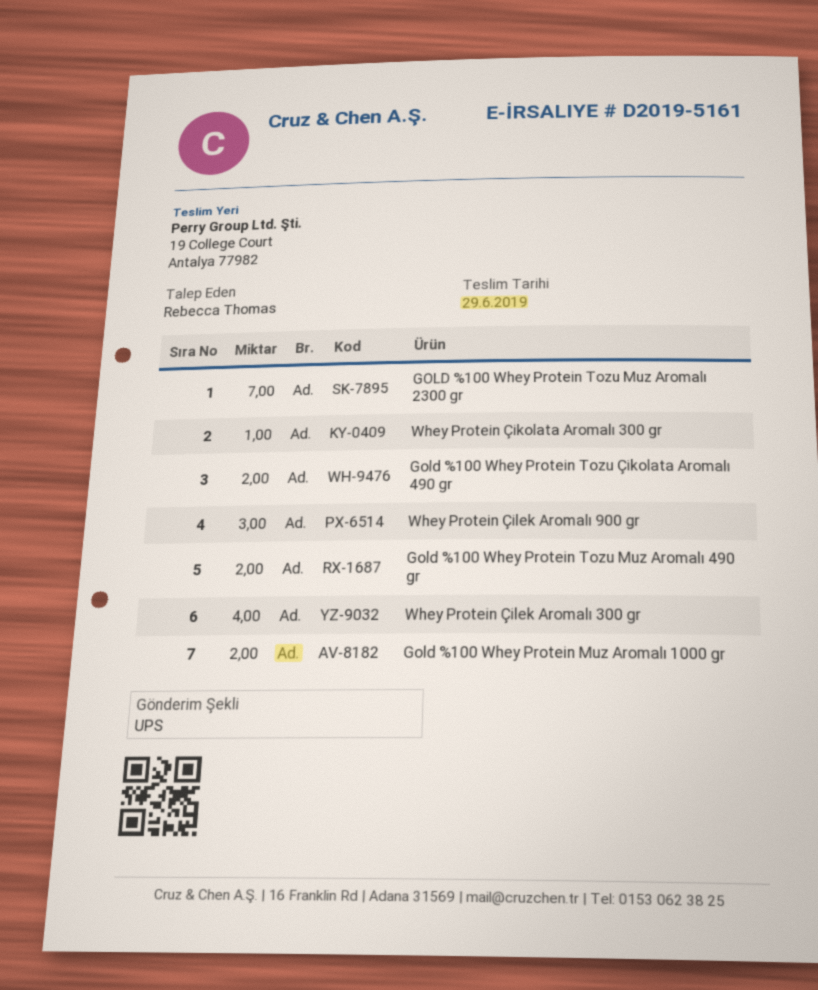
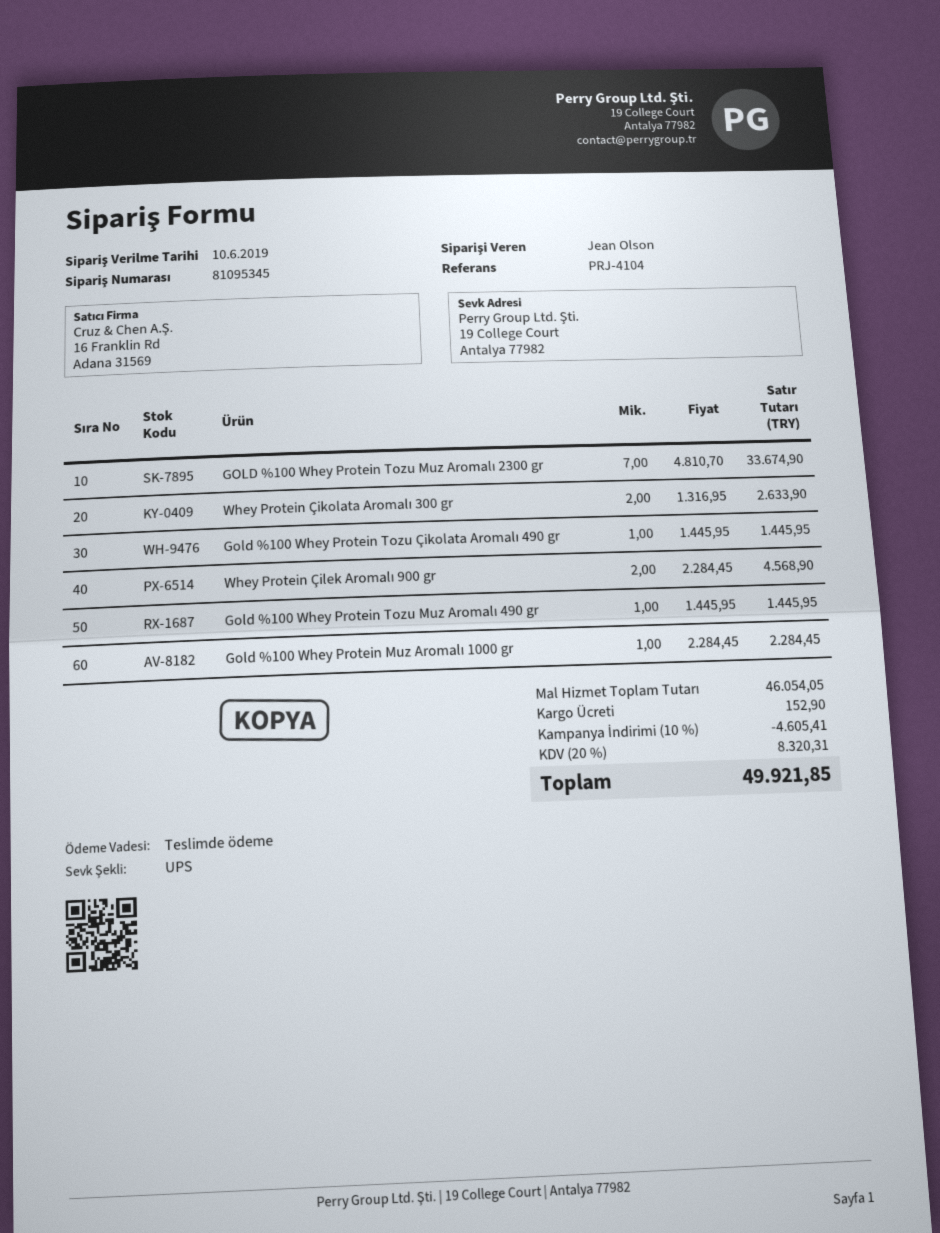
ordered by: Rebecca Thomas -> Jean Olson
Whey Protein Çikolata Aromalı 300 gr: 1 -> 2
Gold %100 Whey Protein Tozu Çikolata Aromalı 490 gr: 2 -> 1
Whey Protein Çilek Aromalı 900 gr: 3 -> 2
Gold %100 Whey Protein Tozu Muz Aromalı 490 gr: 2 -> 1
Whey Protein Çilek Aromalı 300 gr: 4 -> none
Gold %100 Whey Protein Muz Aromalı 1000 gr: 2 -> 1

